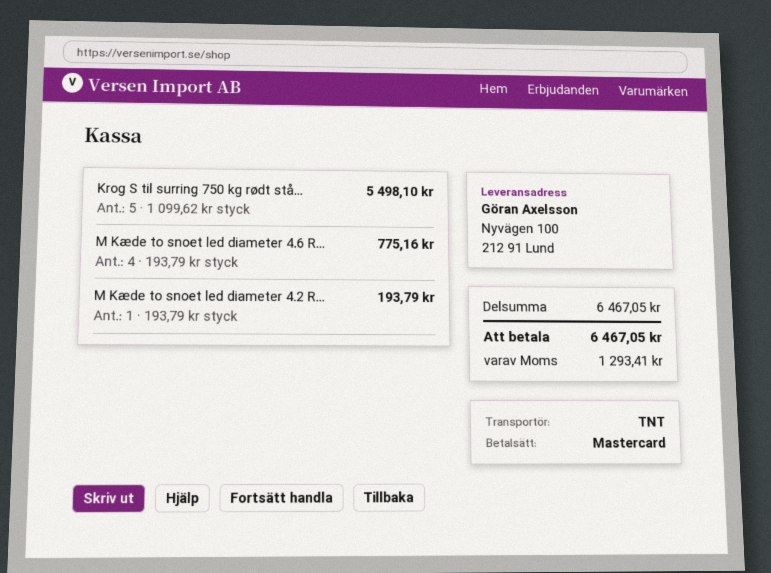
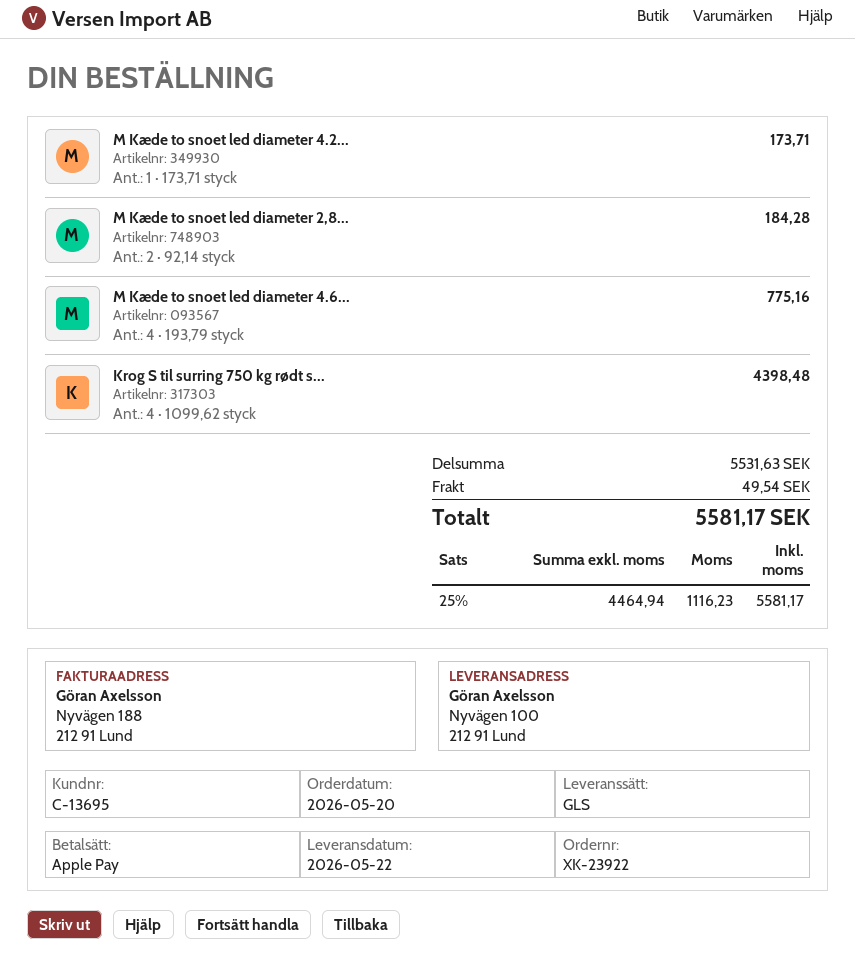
payment method: Mastercard -> Apple Pay
shipping method: TNT -> GLS
Krog S til surring 750 kg rødt stå...: 5 x 1099.62 = 5498.10 -> 4 x 1099.62 = 4398.48
M Kæde to snoet led diameter 4.2 R...: 1 x 193.79 = 193.79 -> 1 x 173.71 = 173.71
M Kæde to snoet led diameter 2,8...: none -> 2 x 92.14 = 184.28
subtotal: 6467.05 -> 5531.63
shipping: none -> 49.54
tax: 1293.41 -> 1116.23
total: 6467.05 -> 5581.17

